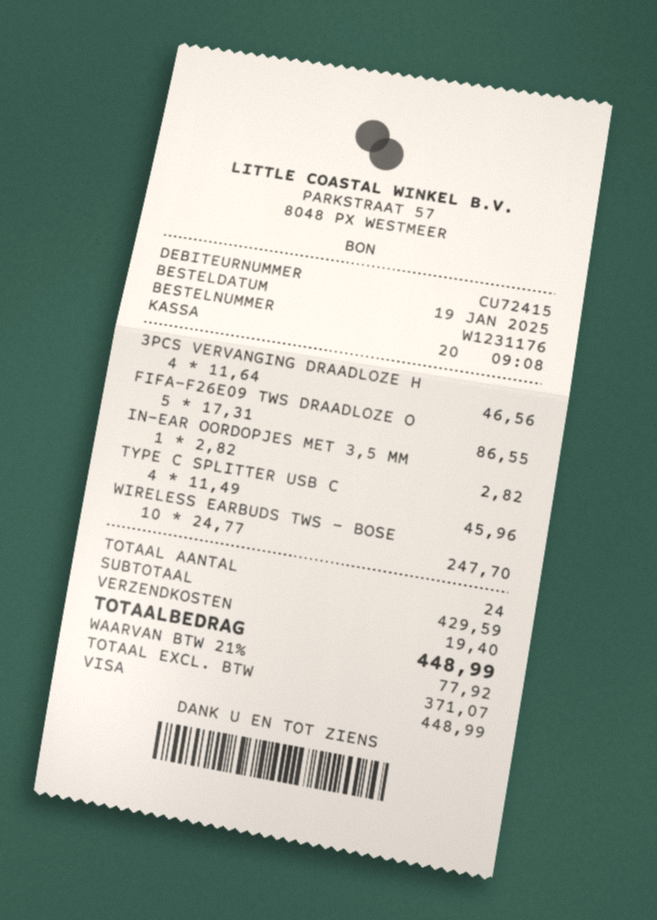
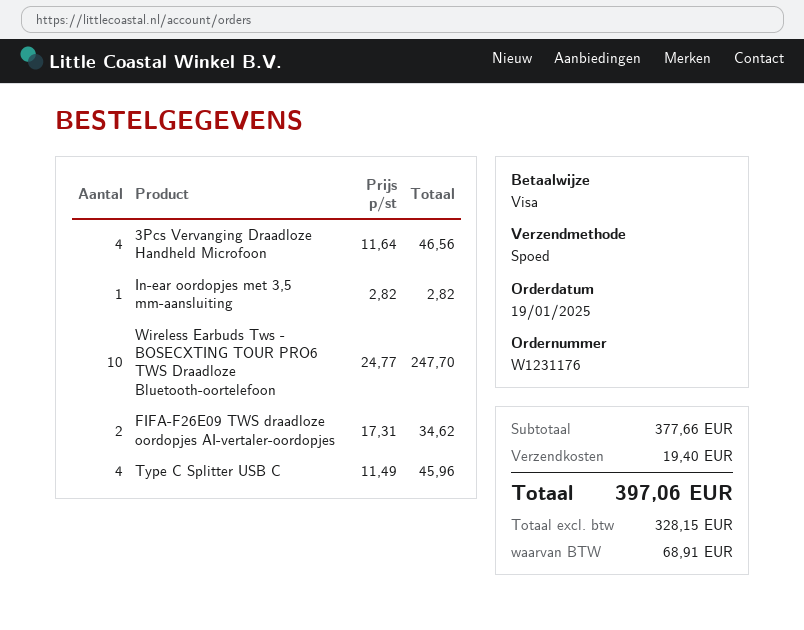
FIFA-F26E09 TWS DRAADLOZE O: 5 x 17.31 = 86.55 -> 2 x 17.31 = 34.62
subtotal: 429.59 -> 377.66
net: 371.07 -> 328.15
tax: 77.92 -> 68.91
total: 448.99 -> 397.06

